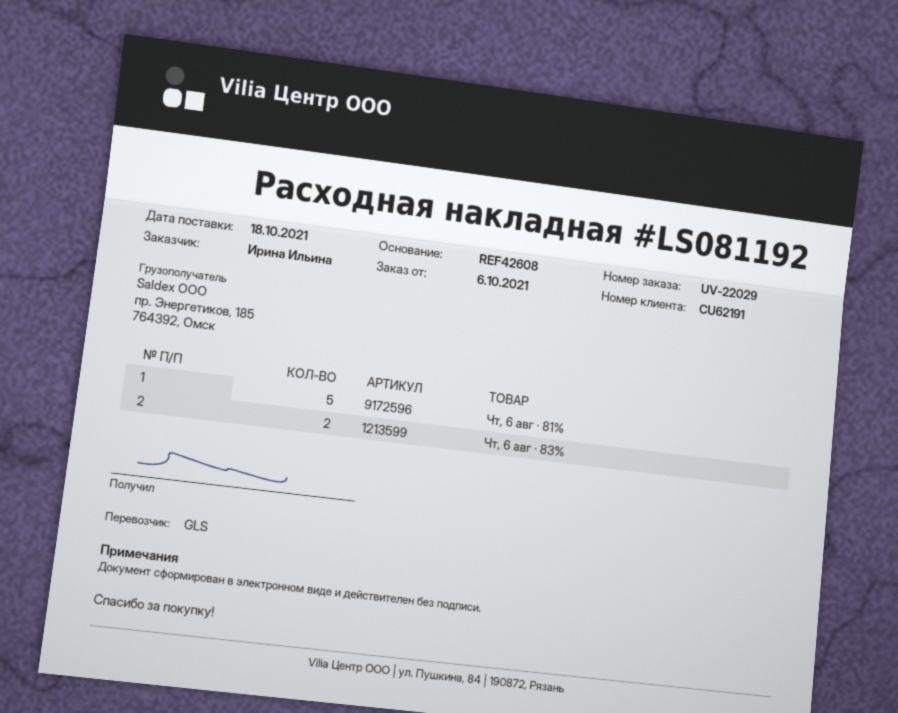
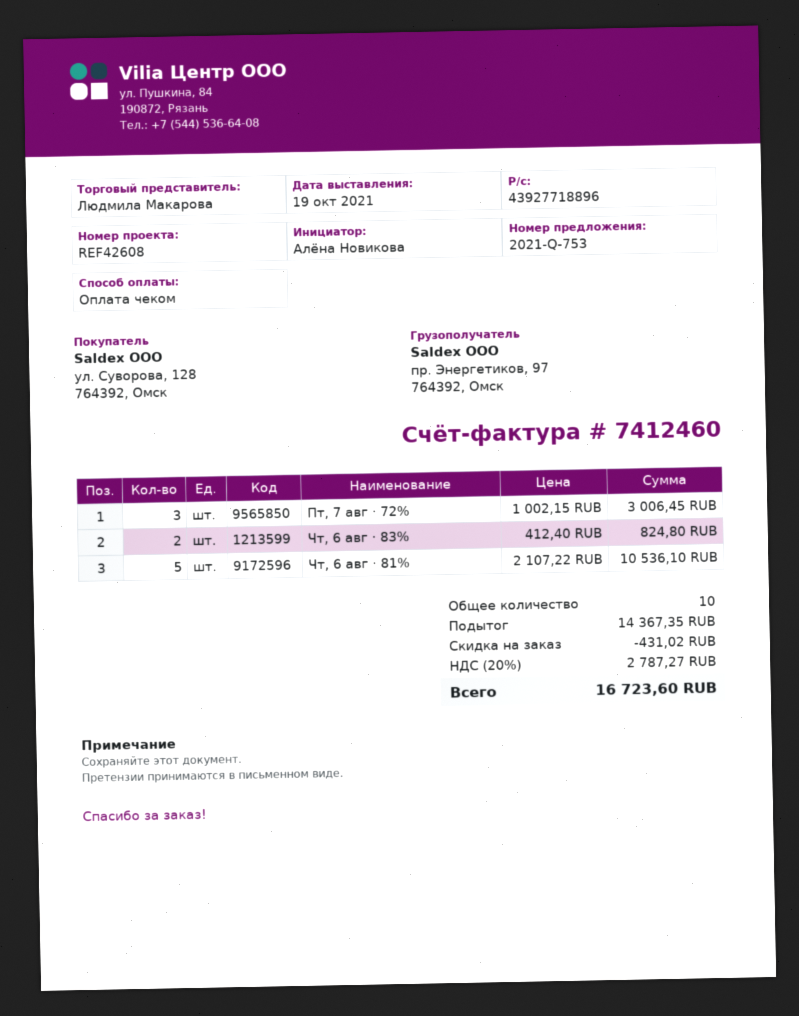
ordered by: Ирина Ильина -> Алёна Новикова
ship to: пр. Энергетиков, 185, 764392, Омск -> пр. Энергетиков, 97, 764392, Омск
Пт, 7 авг · 72%: none -> 3

